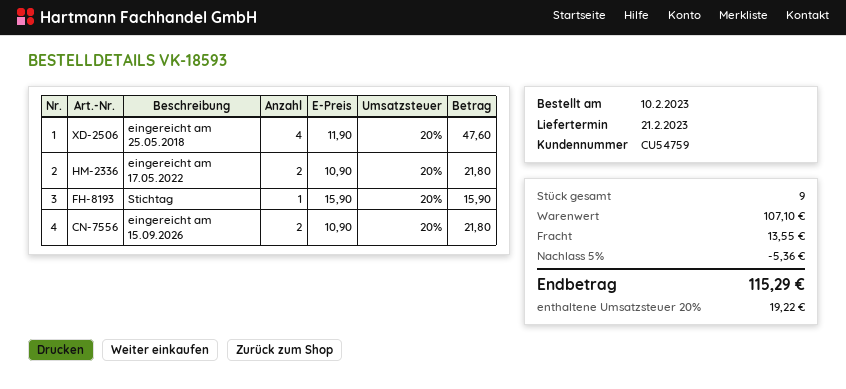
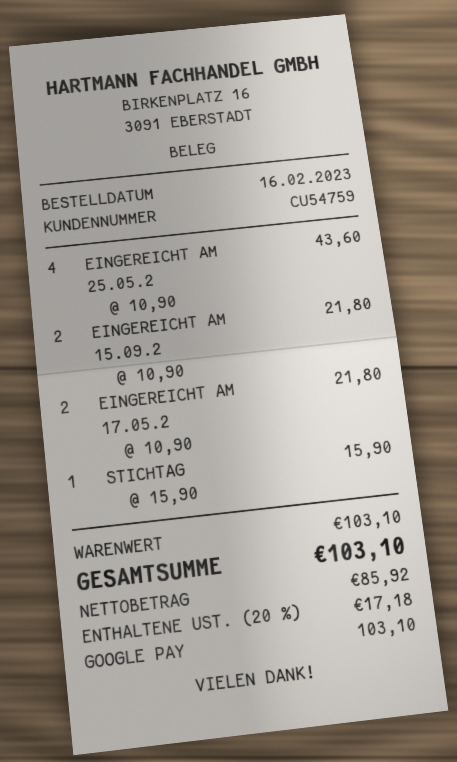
order date: 2023-02-10 -> 2023-02-16
eingereicht am 25.05.2018: 4 x 11.90 = 47.60 -> 4 x 10.90 = 43.60
subtotal: 107.10 -> 103.10
discount: 5% = 5.36 -> none
shipping: 13.55 -> none
tax: 20% = 19.22 -> 20% = 17.18
total: 115.29 -> 103.10

